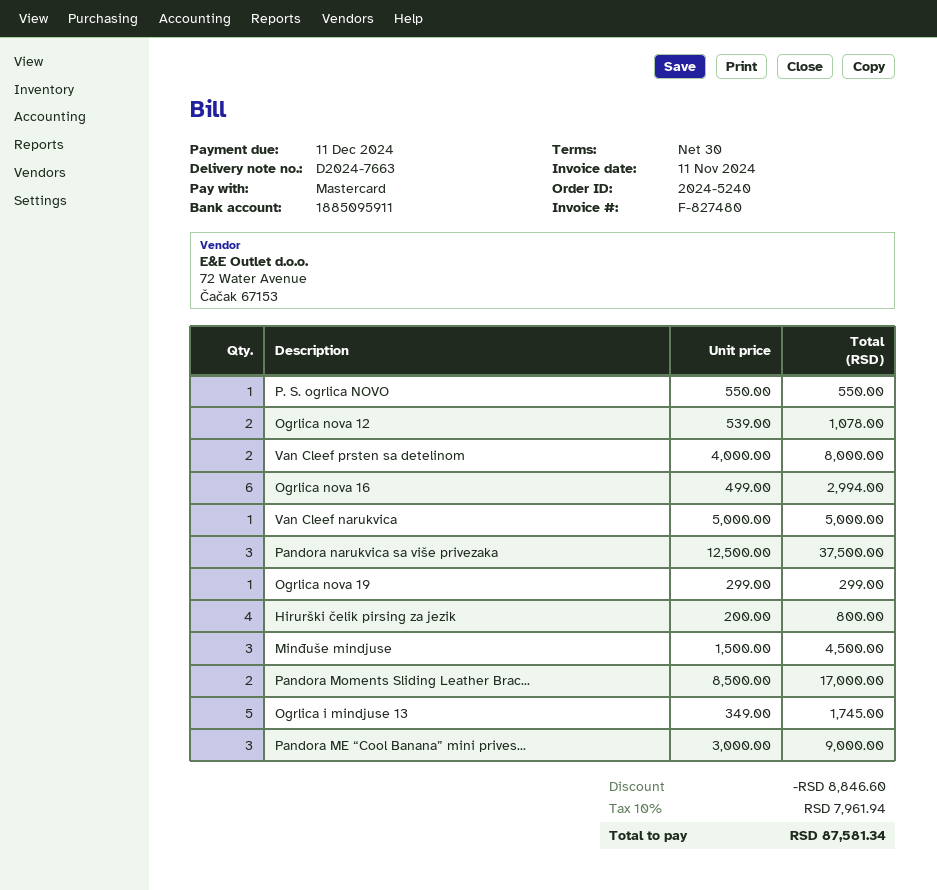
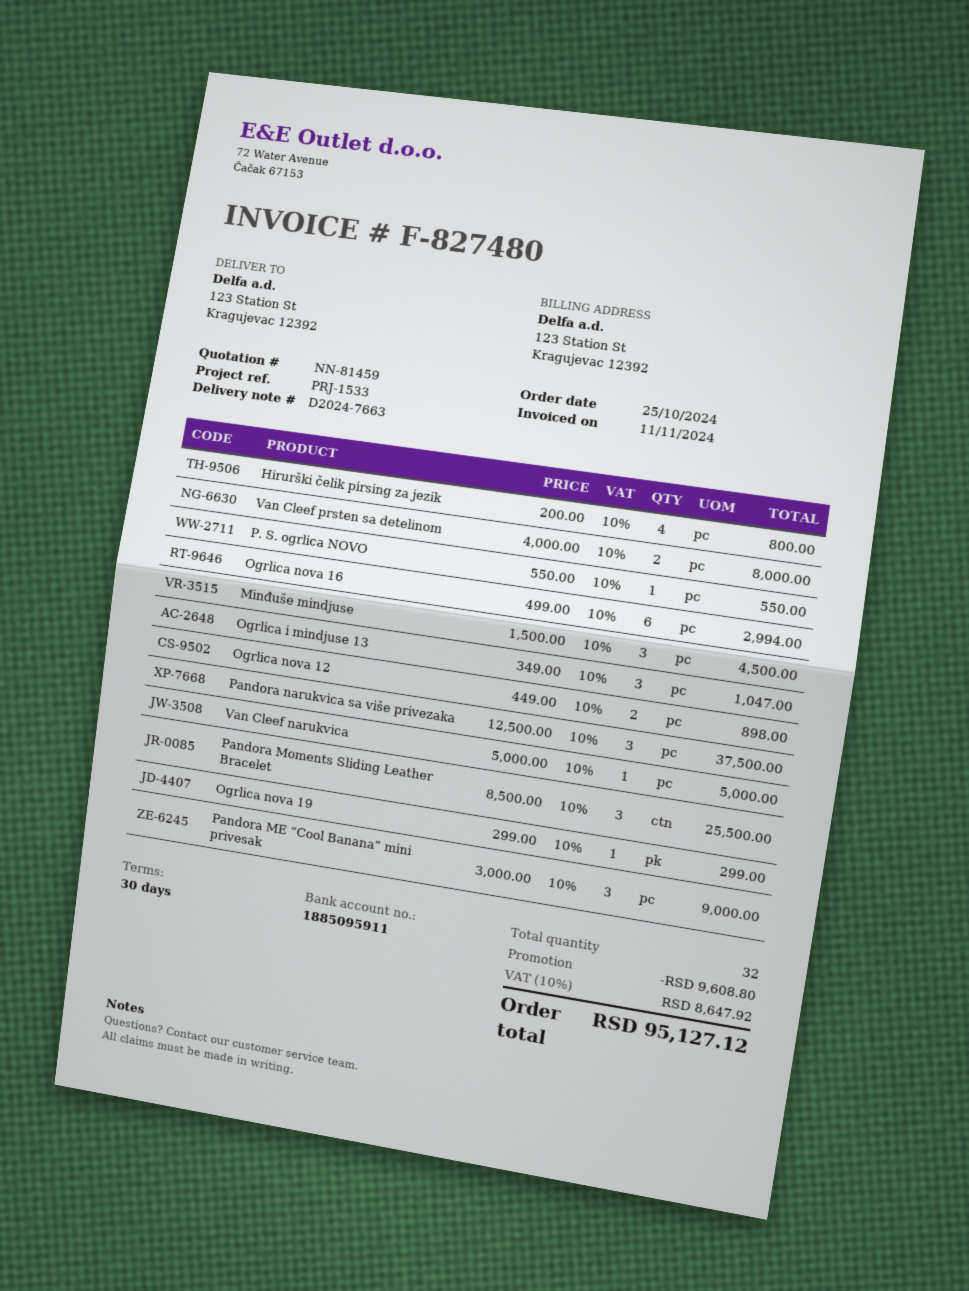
Ogrlica nova 12: 2 x 539.00 = 1078.00 -> 2 x 449.00 = 898.00
Pandora Moments Sliding Leather Brac...: 2 x 8500.00 = 17000.00 -> 3 x 8500.00 = 25500.00
Ogrlica i mindjuse 13: 5 x 349.00 = 1745.00 -> 3 x 349.00 = 1047.00
discount: 8846.60 -> 9608.80
tax: 10% = 7961.94 -> 10% = 8647.92
total: 87581.34 -> 95127.12

